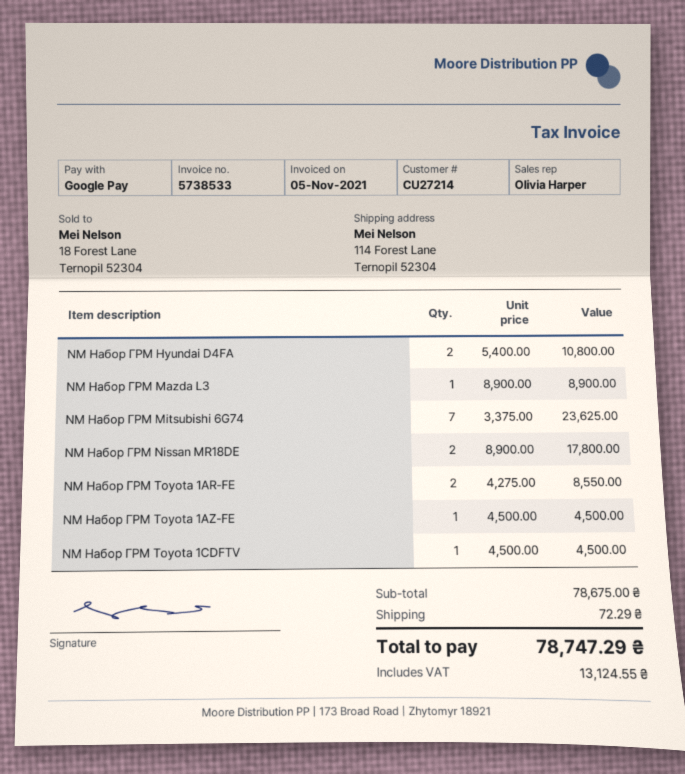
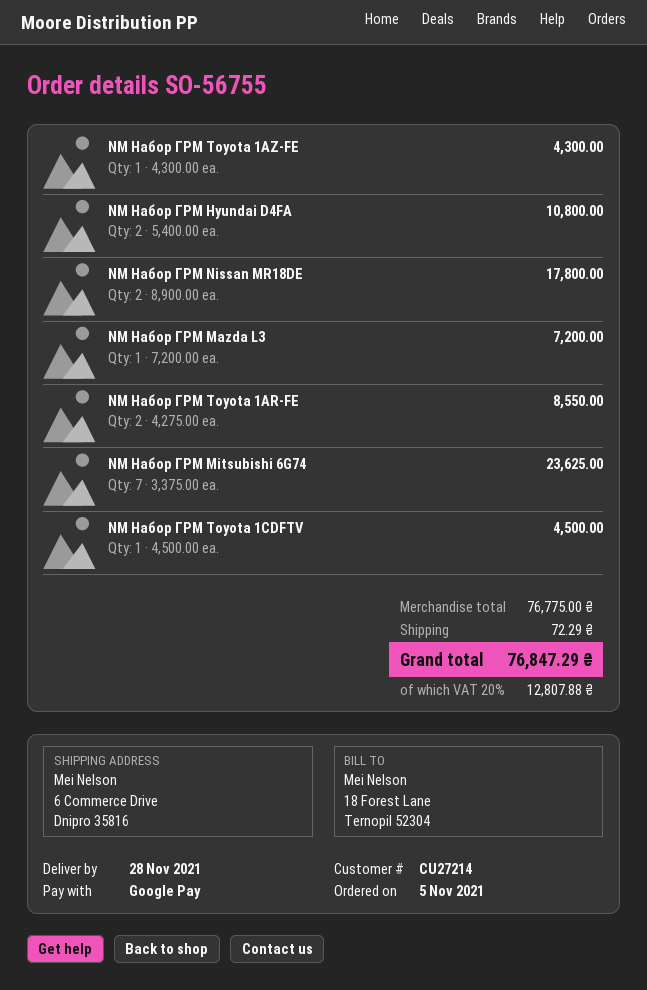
ship to: 114 Forest Lane, Ternopil 52304 -> 6 Commerce Drive, Dnipro 35816
NM Набор ГРМ Mazda L3: 1 x 8900.00 = 8900.00 -> 1 x 7200.00 = 7200.00
NM Набор ГРМ Toyota 1AZ-FE: 1 x 4500.00 = 4500.00 -> 1 x 4300.00 = 4300.00
subtotal: 78675.00 -> 76775.00
tax: 13124.55 -> 12807.88
total: 78747.29 -> 76847.29

